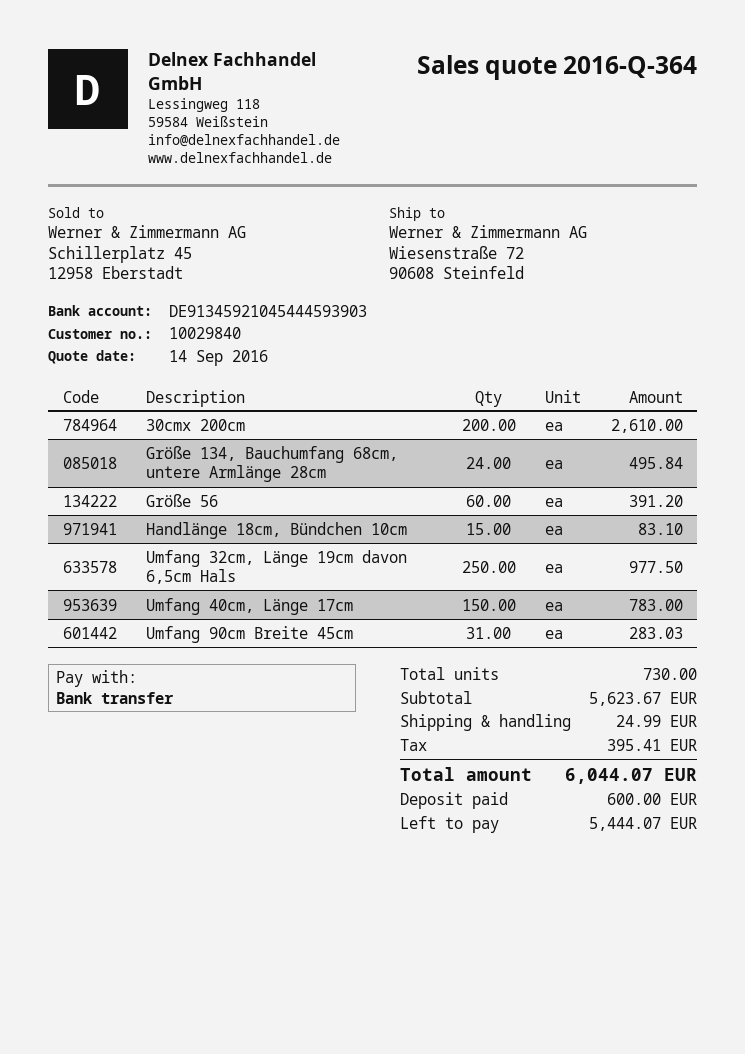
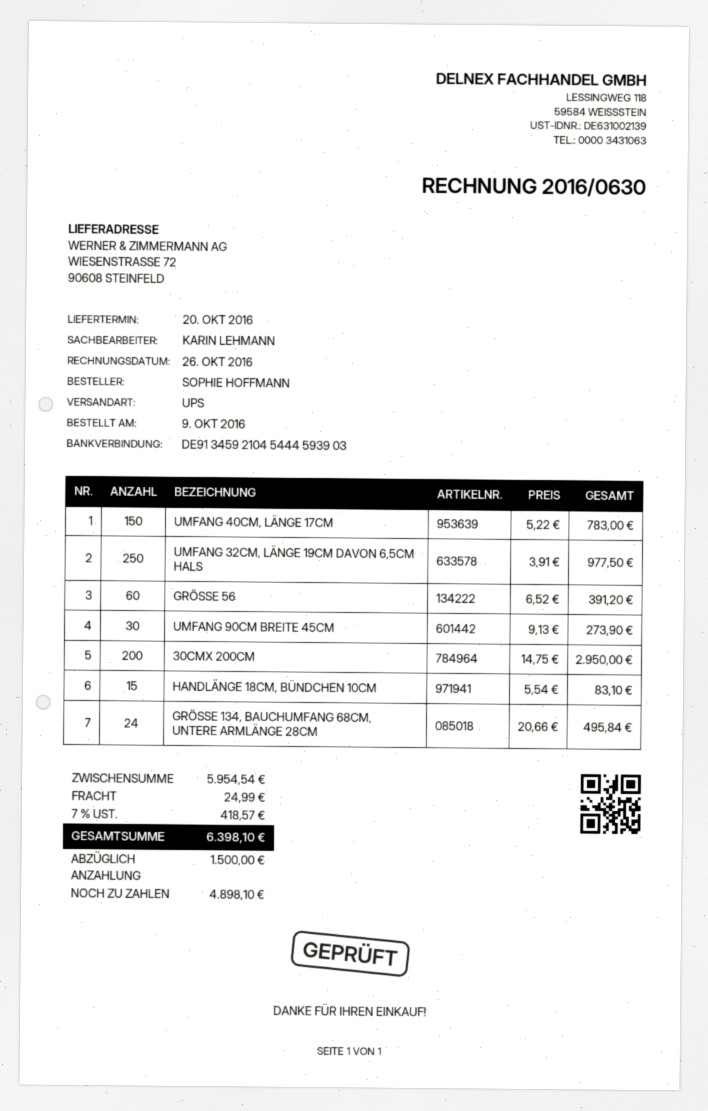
30cmx 200cm: 200 for 2610.00 -> 200 for 2950.00
Umfang 90cm Breite 45cm: 31 for 283.03 -> 30 for 273.90
subtotal: 5623.67 -> 5954.54
tax: 395.41 -> 418.57
total: 6044.07 -> 6398.10
deposit: 600.00 -> 1500.00
balance: 5444.07 -> 4898.10

